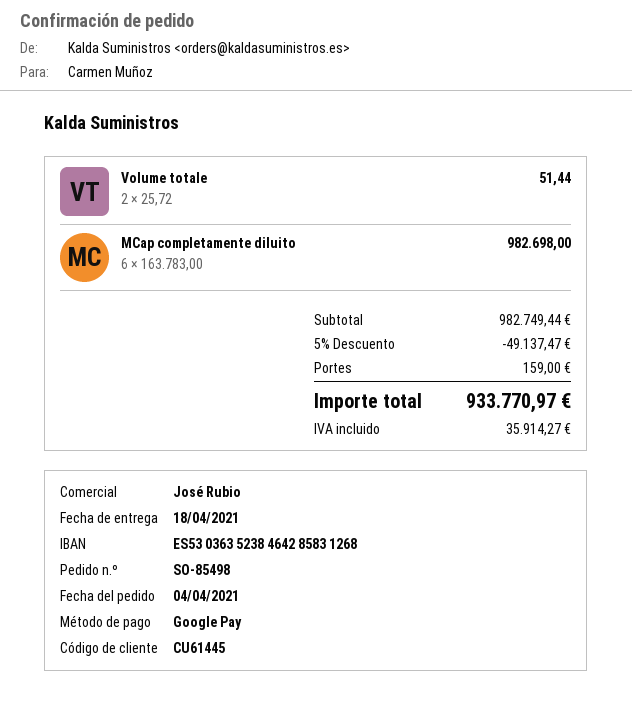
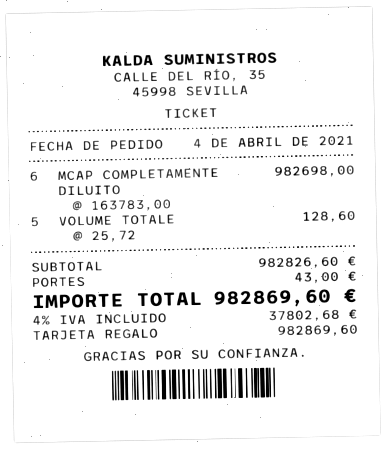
payment method: Google Pay -> gift card
Volume totale: 2 x 25.72 = 51.44 -> 5 x 25.72 = 128.60
subtotal: 982749.44 -> 982826.60
discount: 5% = 49137.47 -> none
shipping: 159.00 -> 43.00
tax: 35914.27 -> 37802.68
total: 933770.97 -> 982869.60

